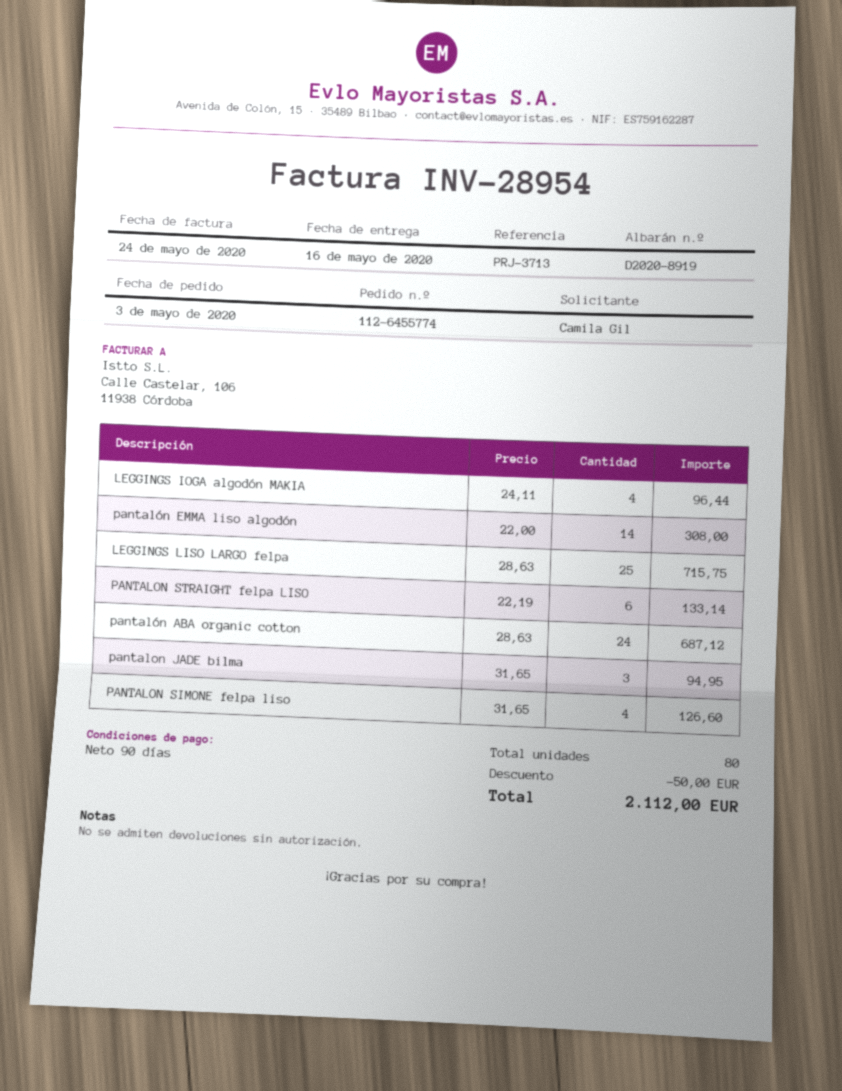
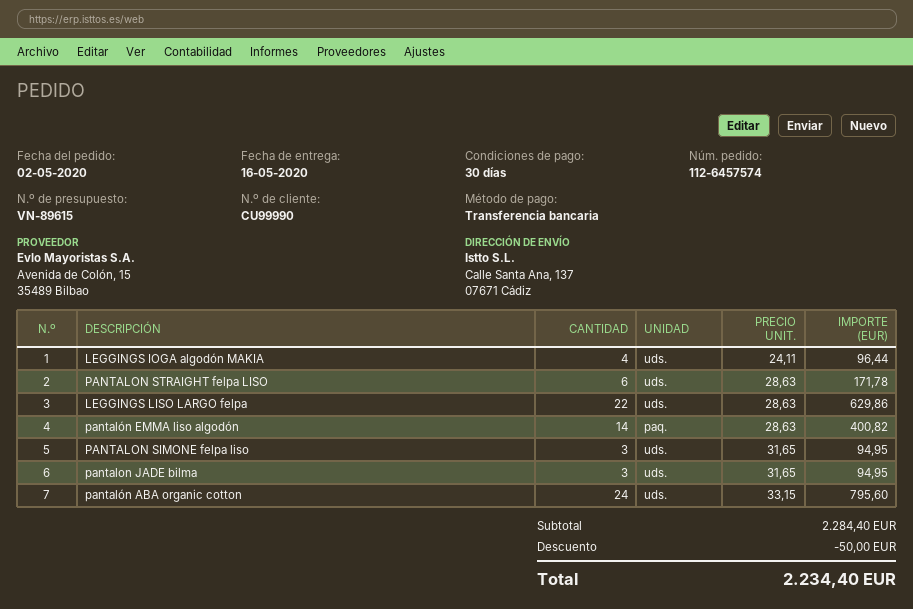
order number: 112-6455774 -> 112-6457574
order date: 2020-05-03 -> 2020-05-02
payment terms: 90 days -> 30 days
pantalón EMMA liso algodón: 14 x 22.00 = 308.00 -> 14 x 28.63 = 400.82
LEGGINGS LISO LARGO felpa: 25 x 28.63 = 715.75 -> 22 x 28.63 = 629.86
PANTALON STRAIGHT felpa LISO: 6 x 22.19 = 133.14 -> 6 x 28.63 = 171.78
pantalón ABA organic cotton: 24 x 28.63 = 687.12 -> 24 x 33.15 = 795.60
PANTALON SIMONE felpa liso: 4 x 31.65 = 126.60 -> 3 x 31.65 = 94.95
total: 2112.00 -> 2234.40

